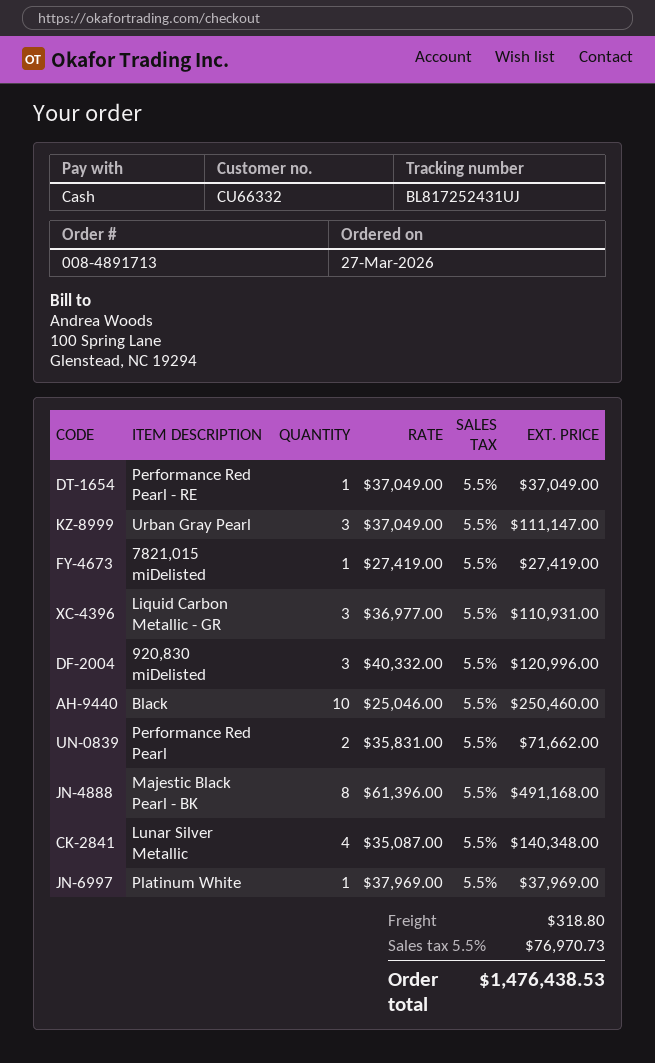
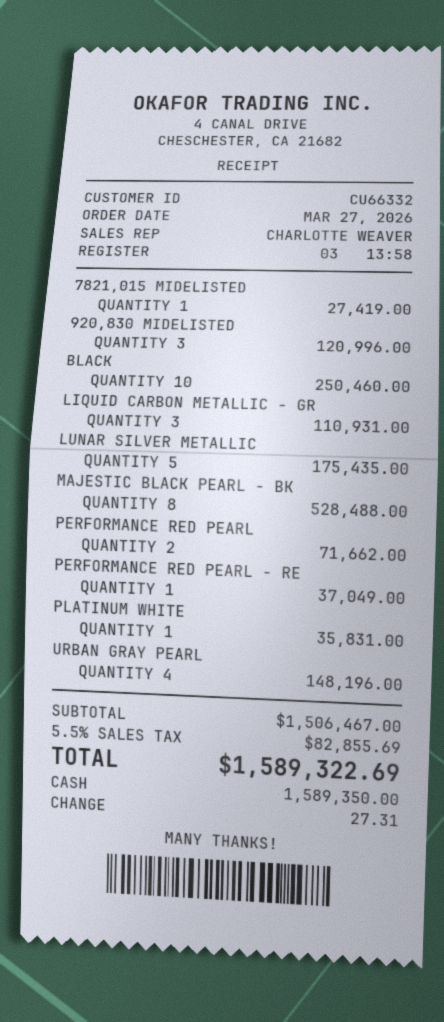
Urban Gray Pearl: 3 for 111147.00 -> 4 for 148196.00
Majestic Black Pearl - BK: 8 for 491168.00 -> 8 for 528488.00
Lunar Silver Metallic: 4 for 140348.00 -> 5 for 175435.00
Platinum White: 1 for 37969.00 -> 1 for 35831.00
shipping: 318.80 -> none
tax: 5.5% = 76970.73 -> 5.5% = 82855.69
total: 1476438.53 -> 1589322.69

